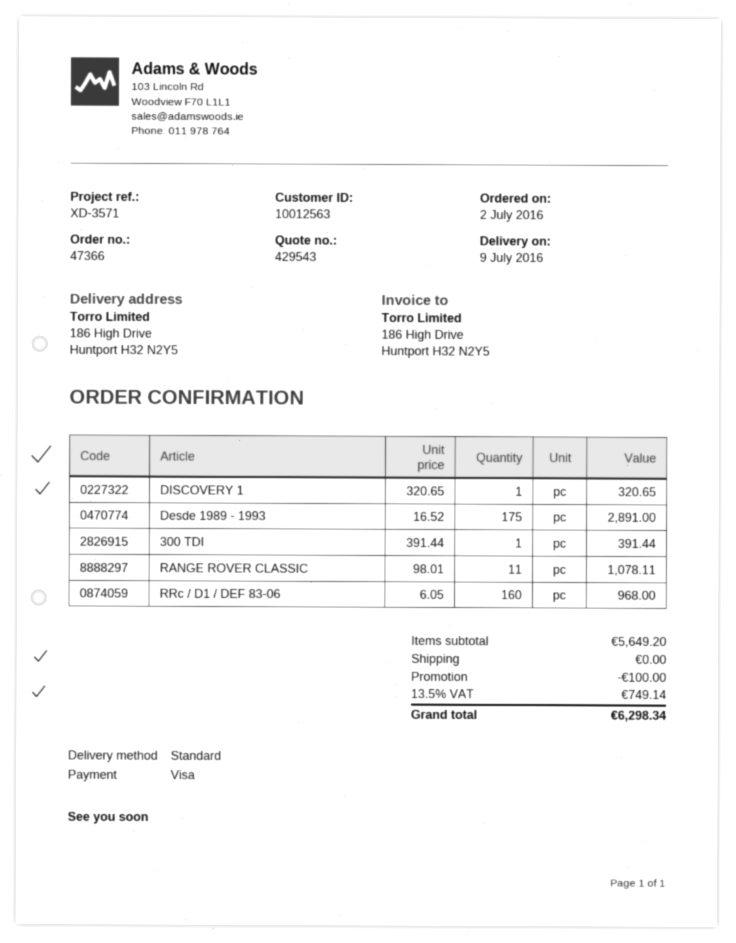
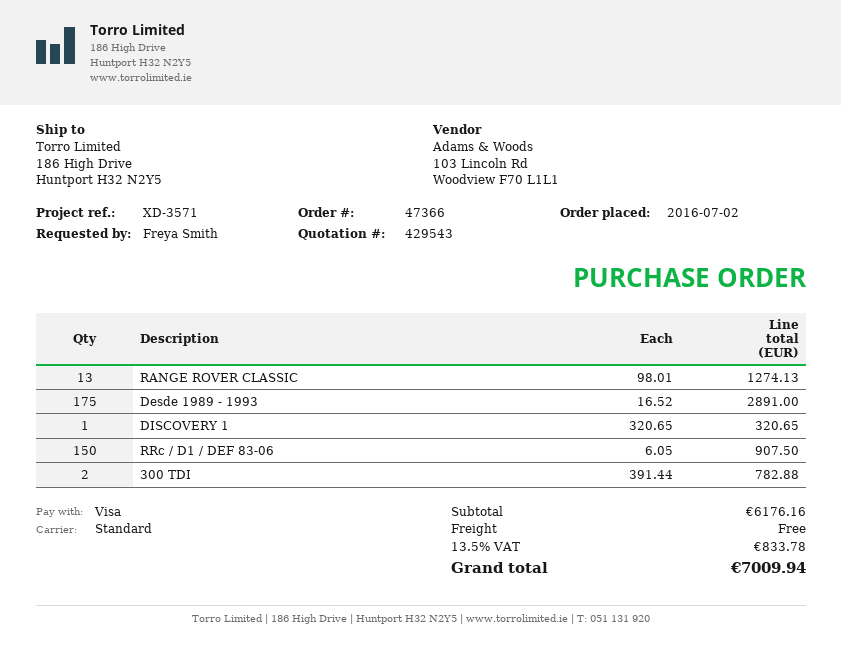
300 TDI: 1 x 391.44 = 391.44 -> 2 x 391.44 = 782.88
RANGE ROVER CLASSIC: 11 x 98.01 = 1078.11 -> 13 x 98.01 = 1274.13
RRc / D1 / DEF 83-06: 160 x 6.05 = 968.00 -> 150 x 6.05 = 907.50
subtotal: 5649.20 -> 6176.16
discount: 100.00 -> none
tax: 13.5% = 749.14 -> 13.5% = 833.78
total: 6298.34 -> 7009.94

